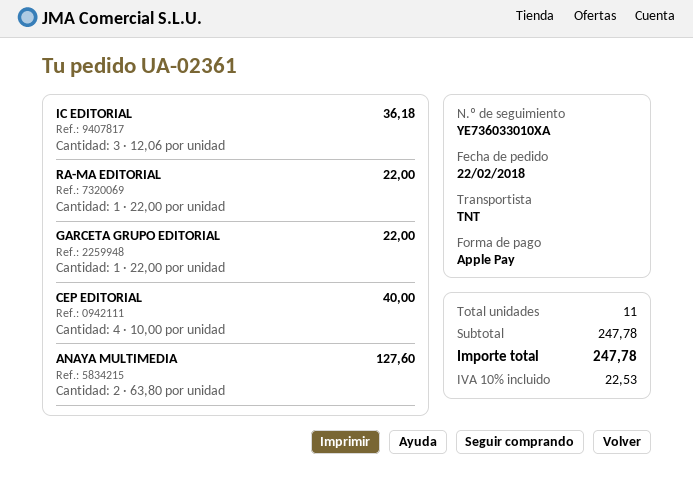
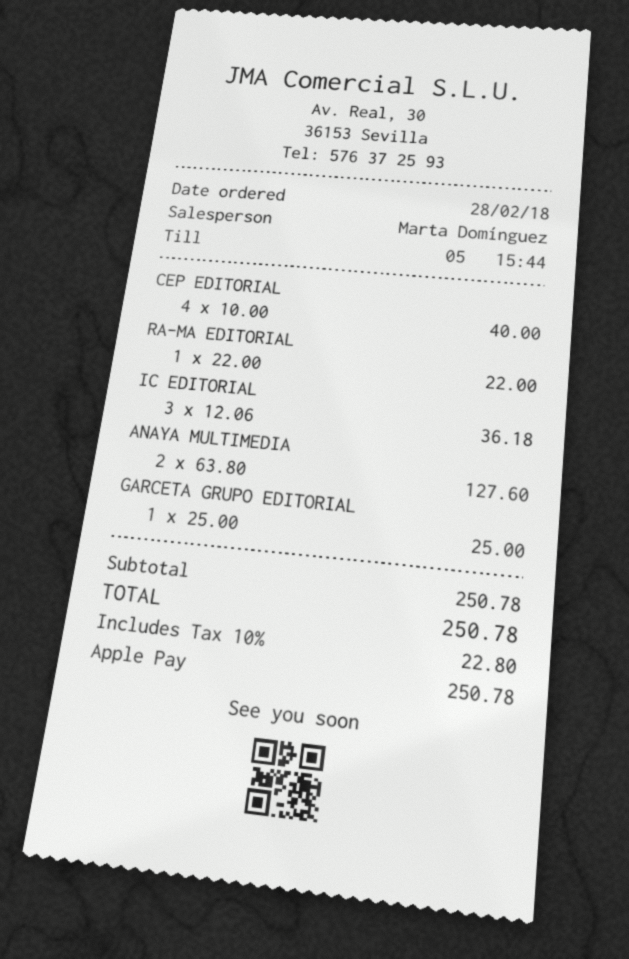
order date: 2018-02-22 -> 2018-02-28
GARCETA GRUPO EDITORIAL: 1 x 22.00 = 22.00 -> 1 x 25.00 = 25.00
subtotal: 247.78 -> 250.78
tax: 10% = 22.53 -> 10% = 22.80
total: 247.78 -> 250.78

